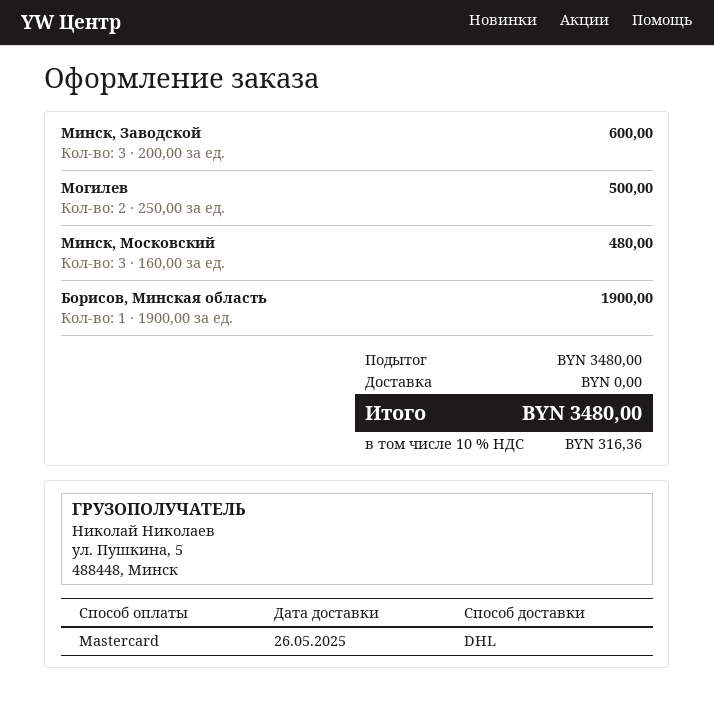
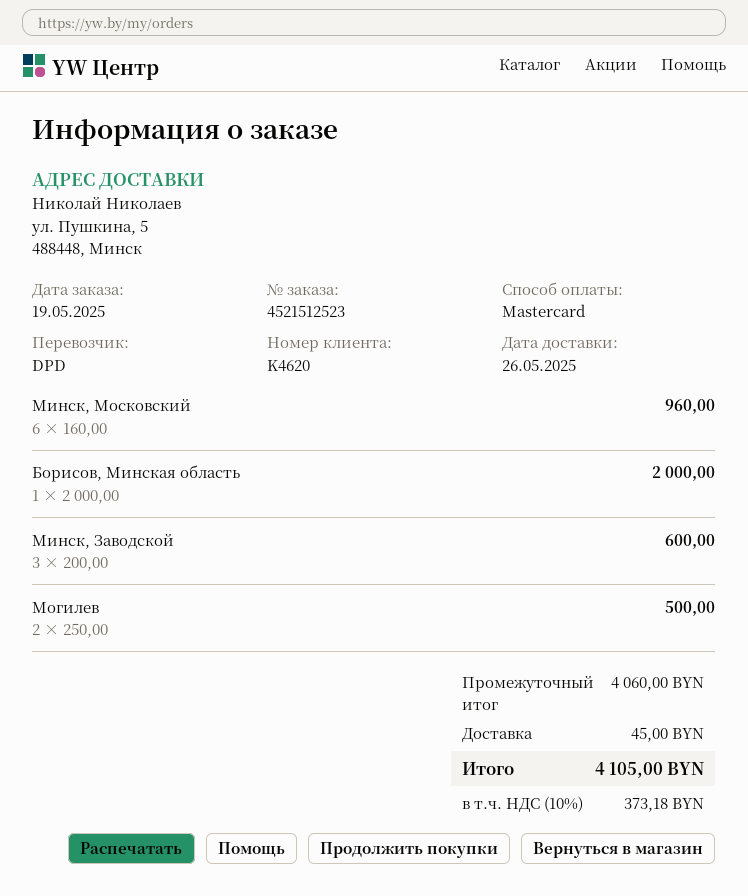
shipping method: DHL -> DPD
Минск, Московский: 3 x 160.00 = 480.00 -> 6 x 160.00 = 960.00
Борисов, Минская область: 1 x 1900.00 = 1900.00 -> 1 x 2000.00 = 2000.00
subtotal: 3480.00 -> 4060.00
shipping: 0.00 -> 45.00
tax: 10% = 316.36 -> 10% = 373.18
total: 3480.00 -> 4105.00

